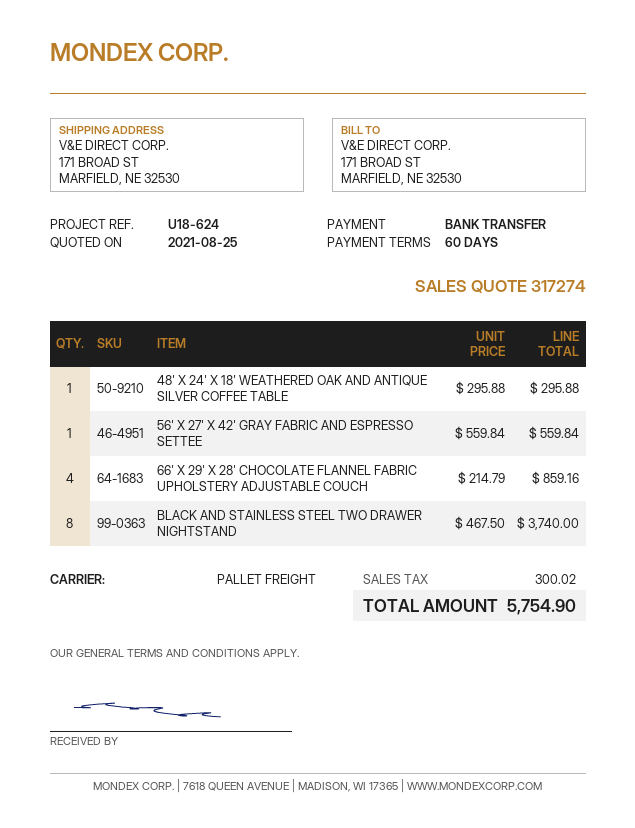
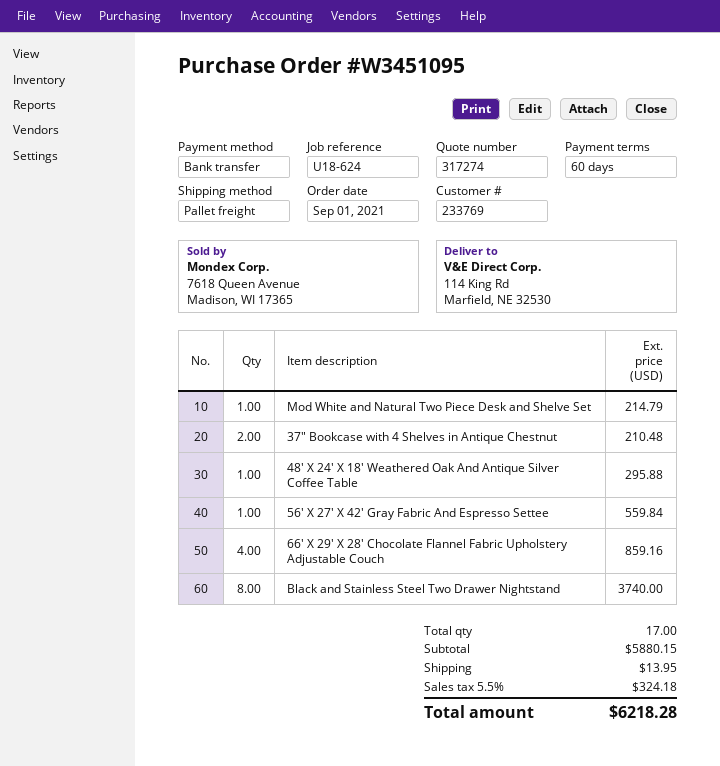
ship to: 171 BROAD ST, MARFIELD, NE 32530 -> 114 King Rd, Marfield, NE 32530
Mod White and Natural Two Piece Desk and Shelve Set: none -> 1 for 214.79
37" Bookcase with 4 Shelves in Antique Chestnut: none -> 2 for 210.48
shipping: none -> 13.95
tax: 300.02 -> 324.18
total: 5754.90 -> 6218.28

